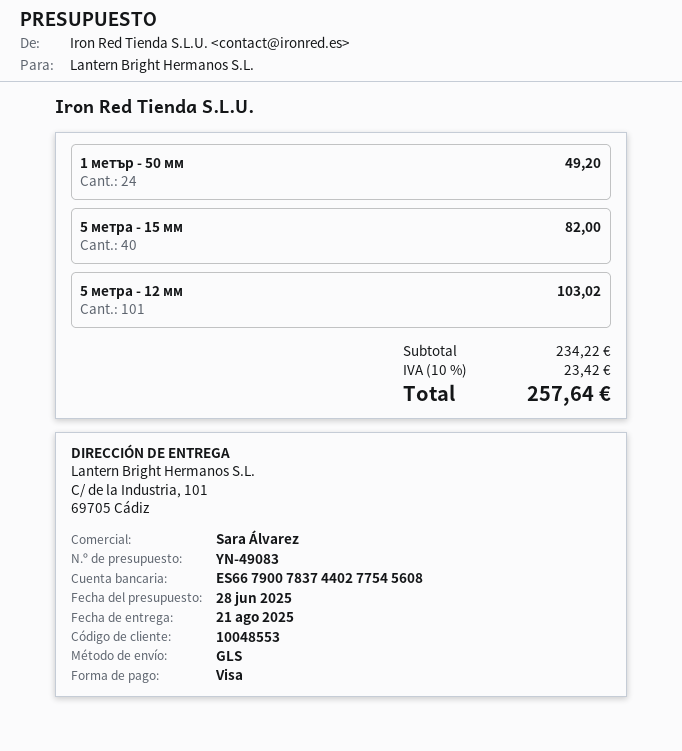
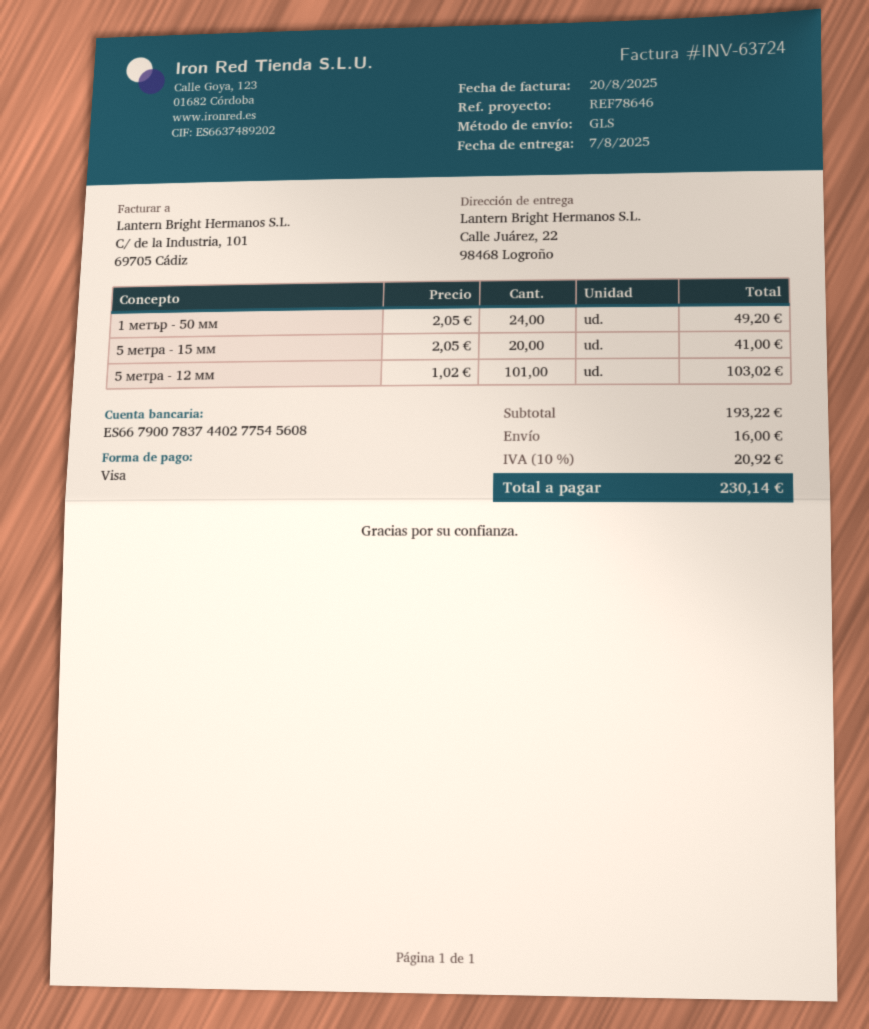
delivery date: 2025-08-21 -> 2025-08-07
ship to: C/ de la Industria, 101, 69705 Cádiz -> Calle Juárez, 22, 98468 Logroño
5 метра - 15 мм: 40 for 82.00 -> 20 for 41.00
subtotal: 234.22 -> 193.22
shipping: none -> 16.00
tax: 10% = 23.42 -> 10% = 20.92
total: 257.64 -> 230.14

